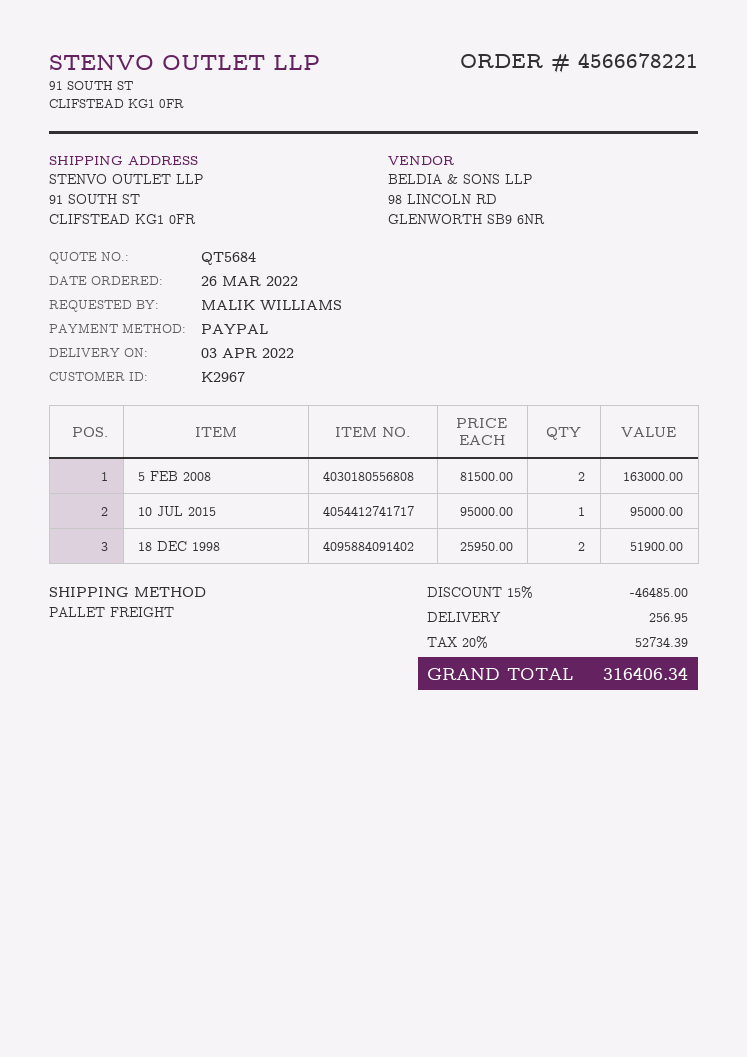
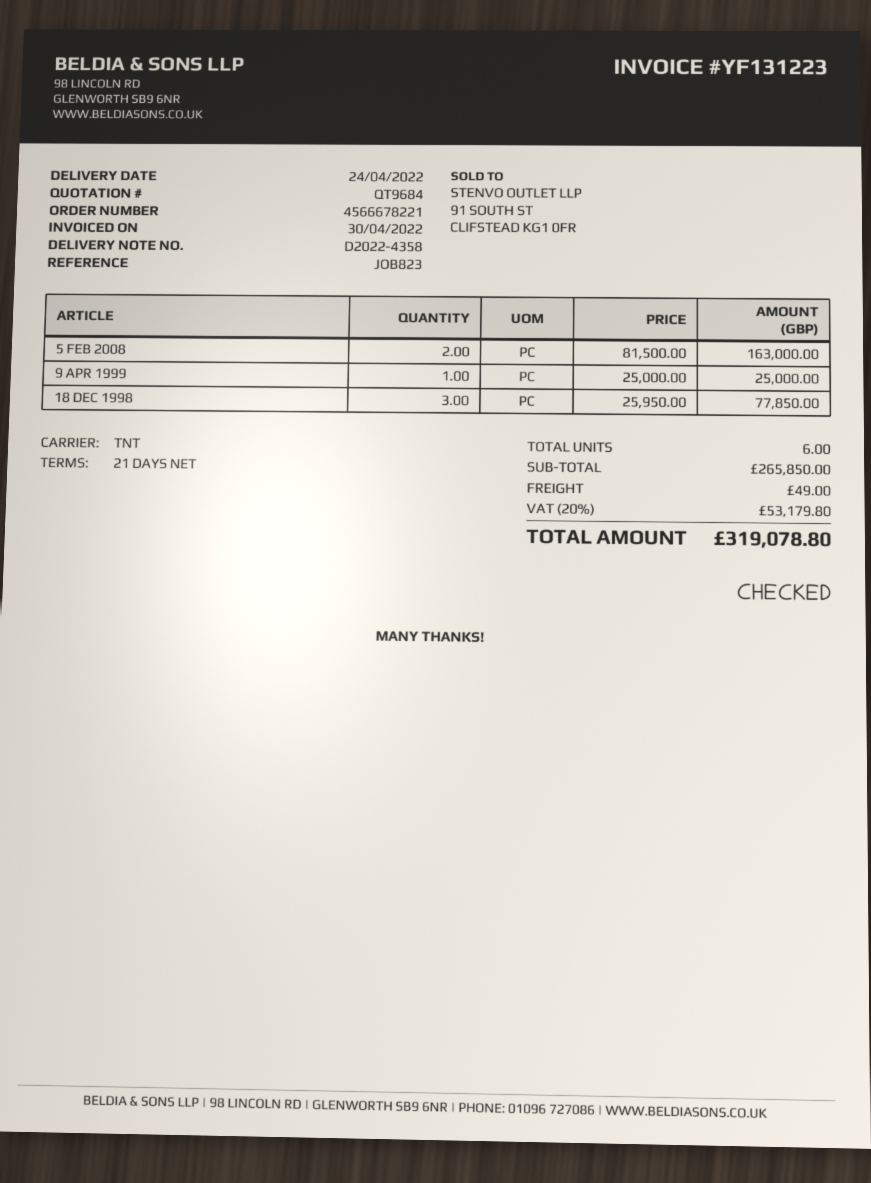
quote number: QT5684 -> QT9684
delivery date: 2022-04-03 -> 2022-04-24
shipping method: pallet freight -> TNT
10 JUL 2015: 1 x 95000.00 = 95000.00 -> none
18 DEC 1998: 2 x 25950.00 = 51900.00 -> 3 x 25950.00 = 77850.00
9 APR 1999: none -> 1 x 25000.00 = 25000.00
discount: 15% = 46485.00 -> none
shipping: 256.95 -> 49.00
tax: 20% = 52734.39 -> 20% = 53179.80
total: 316406.34 -> 319078.80

